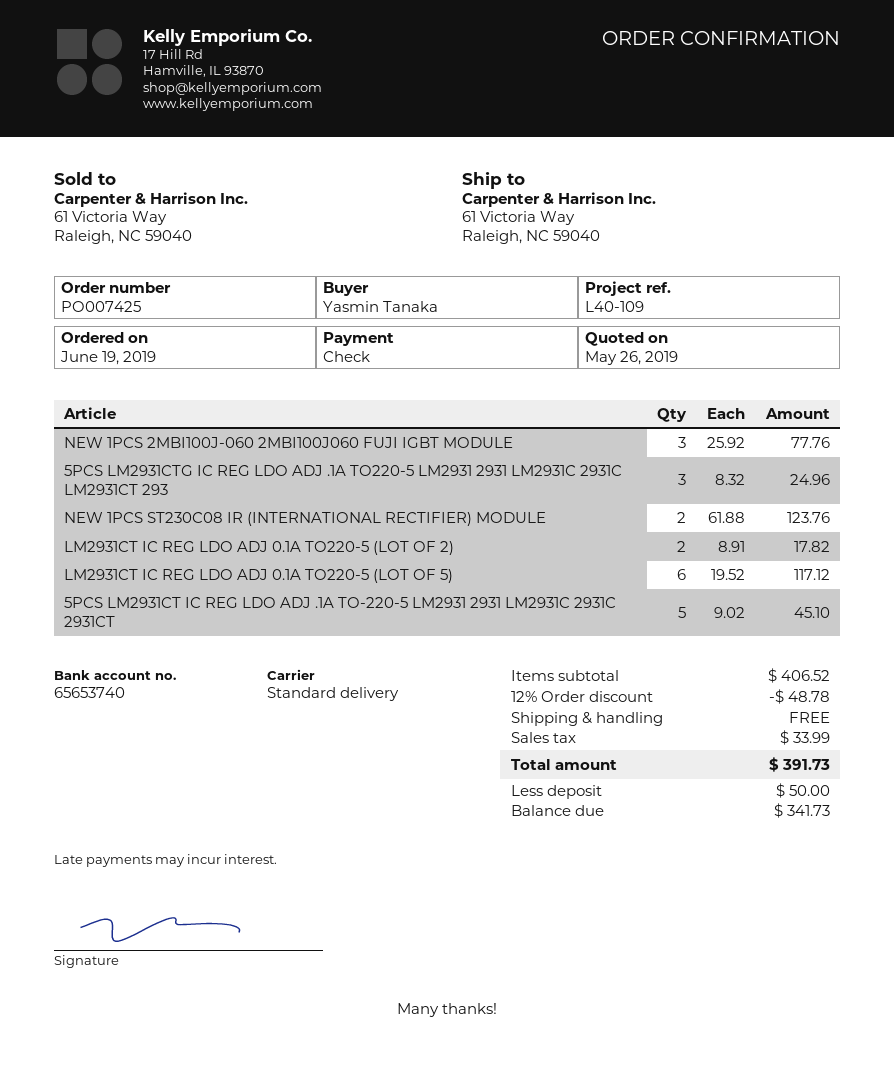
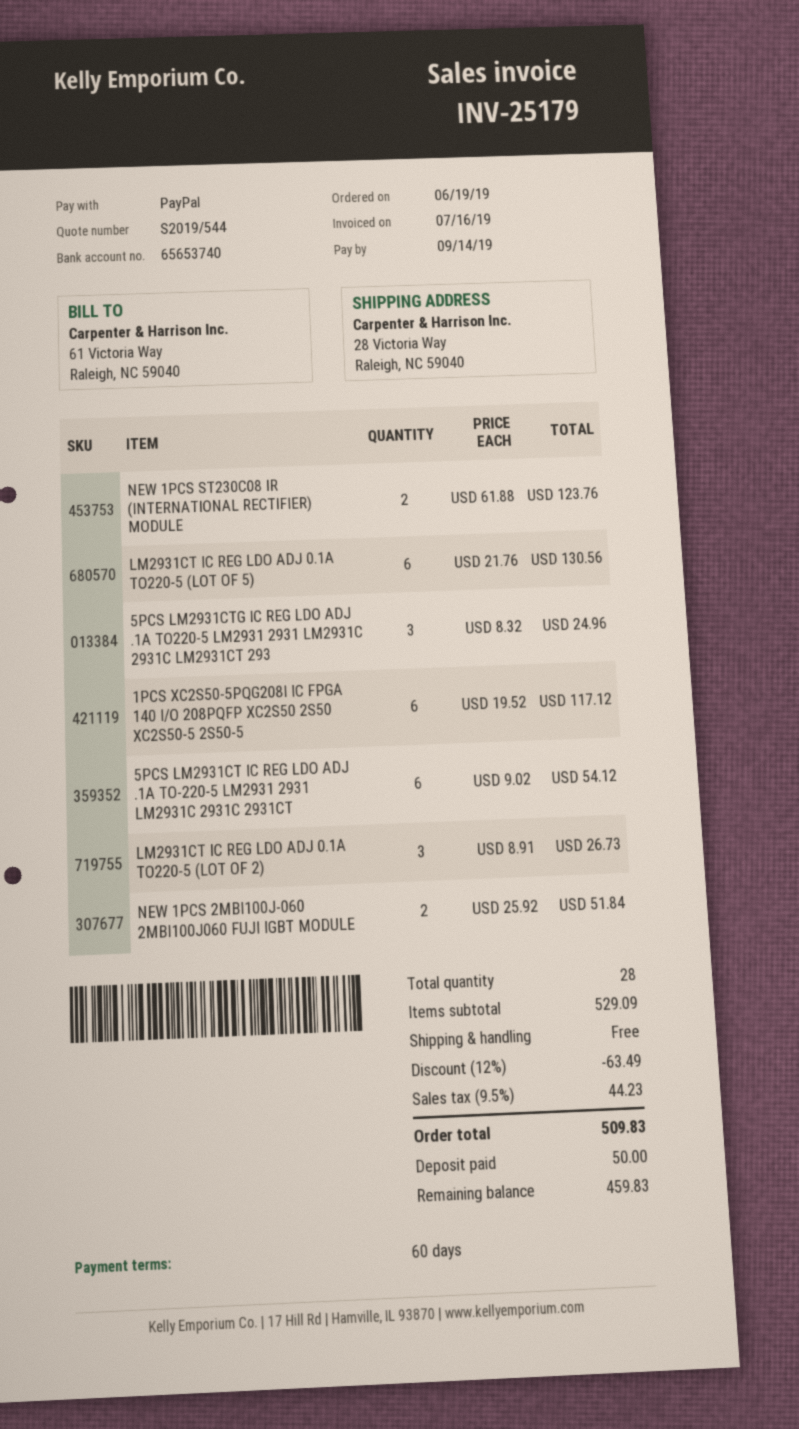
payment method: cheque -> PayPal
ship to: 61 Victoria Way, Raleigh, NC 59040 -> 28 Victoria Way, Raleigh, NC 59040
NEW 1PCS 2MBI100J-060 2MBI100J060 FUJI IGBT MODULE: 3 x 25.92 = 77.76 -> 2 x 25.92 = 51.84
LM2931CT IC REG LDO ADJ 0.1A TO220-5 (LOT OF 2): 2 x 8.91 = 17.82 -> 3 x 8.91 = 26.73
LM2931CT IC REG LDO ADJ 0.1A TO220-5 (LOT OF 5): 6 x 19.52 = 117.12 -> 6 x 21.76 = 130.56
5PCS LM2931CT IC REG LDO ADJ .1A TO-220-5 LM2931 2931 LM2931C 2931C 2931CT: 5 x 9.02 = 45.10 -> 6 x 9.02 = 54.12
1PCS XC2S50-5PQG208I IC FPGA 140 I/O 208PQFP XC2S50 2S50 XC2S50-5 2S50-5: none -> 6 x 19.52 = 117.12
subtotal: 406.52 -> 529.09
discount: 12% = 48.78 -> 12% = 63.49
tax: 33.99 -> 44.23
total: 391.73 -> 509.83
balance: 341.73 -> 459.83

